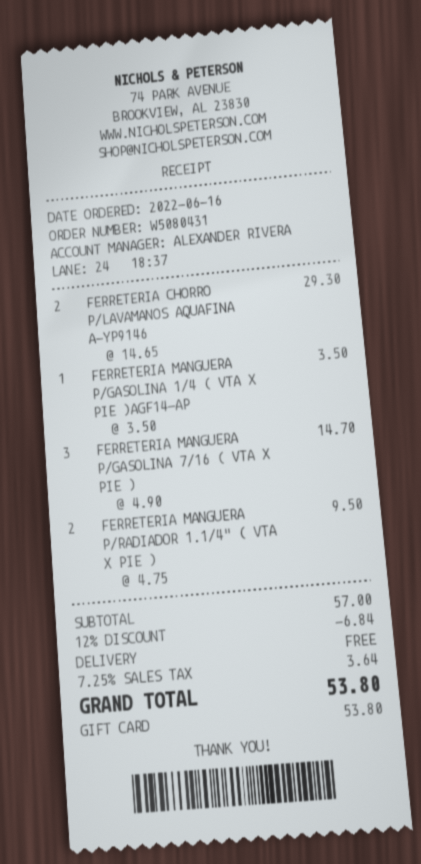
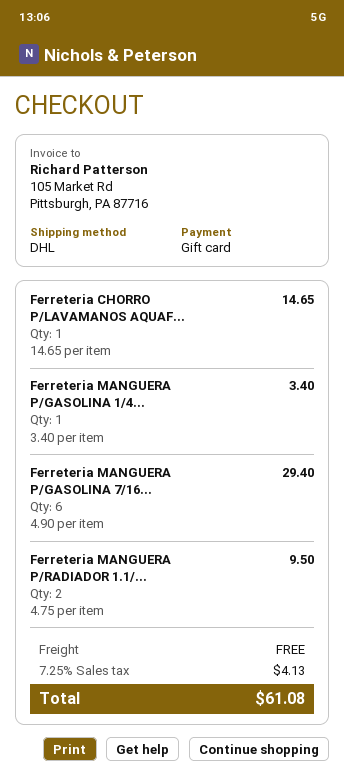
FERRETERIA CHORRO P/LAVAMANOS AQUAFINA A-YP9146: 2 x 14.65 = 29.30 -> 1 x 14.65 = 14.65
FERRETERIA MANGUERA P/GASOLINA 1/4 ( VTA X PIE )AGF14-AP: 1 x 3.50 = 3.50 -> 1 x 3.40 = 3.40
FERRETERIA MANGUERA P/GASOLINA 7/16 ( VTA X PIE ): 3 x 4.90 = 14.70 -> 6 x 4.90 = 29.40
discount: 12% = 6.84 -> none
tax: 7.25% = 3.64 -> 7.25% = 4.13
total: 53.80 -> 61.08

